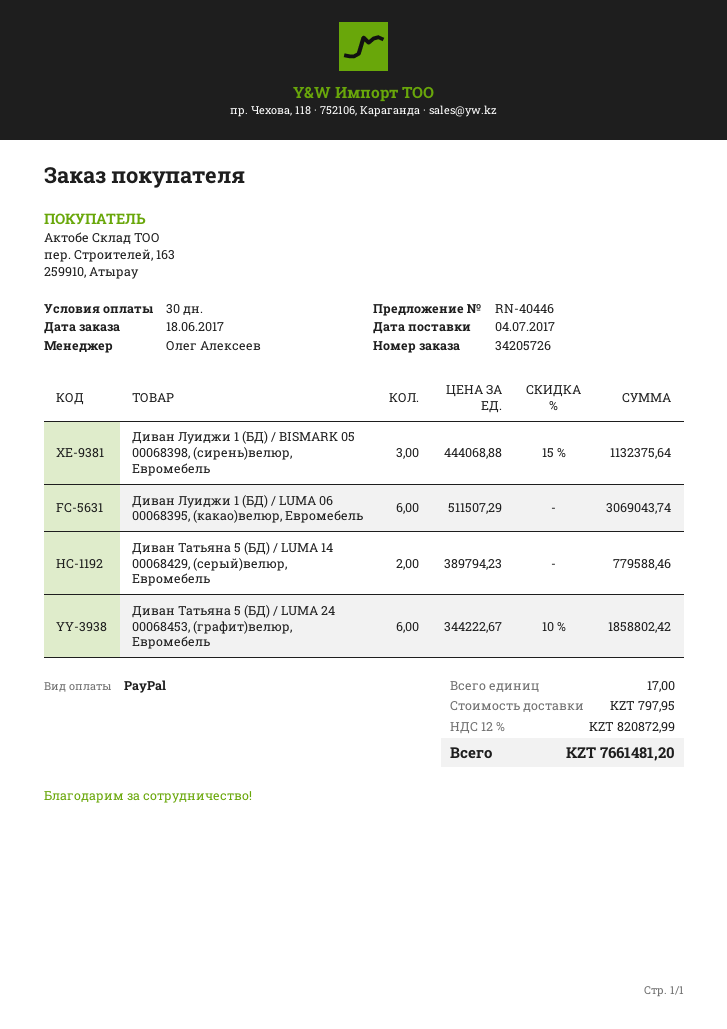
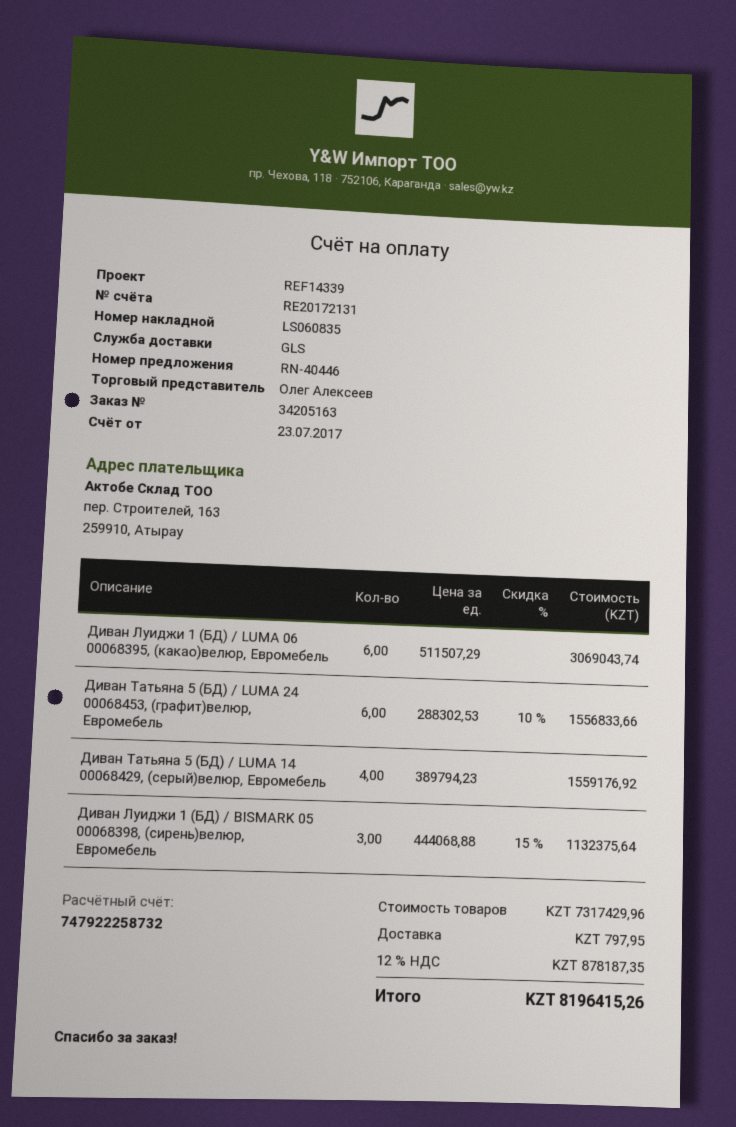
order number: 34205726 -> 34205163
Диван Татьяна 5 (БД) / LUMA 14 00068429, (серый)велюр, Евромебель: 2 x 389794.23 = 779588.46 -> 4 x 389794.23 = 1559176.92
Диван Татьяна 5 (БД) / LUMA 24 00068453, (графит)велюр, Евромебель: 6 x 344222.67 - 10% = 1858802.42 -> 6 x 288302.53 - 10% = 1556833.66
tax: 12% = 820872.99 -> 12% = 878187.35
total: 7661481.20 -> 8196415.26

